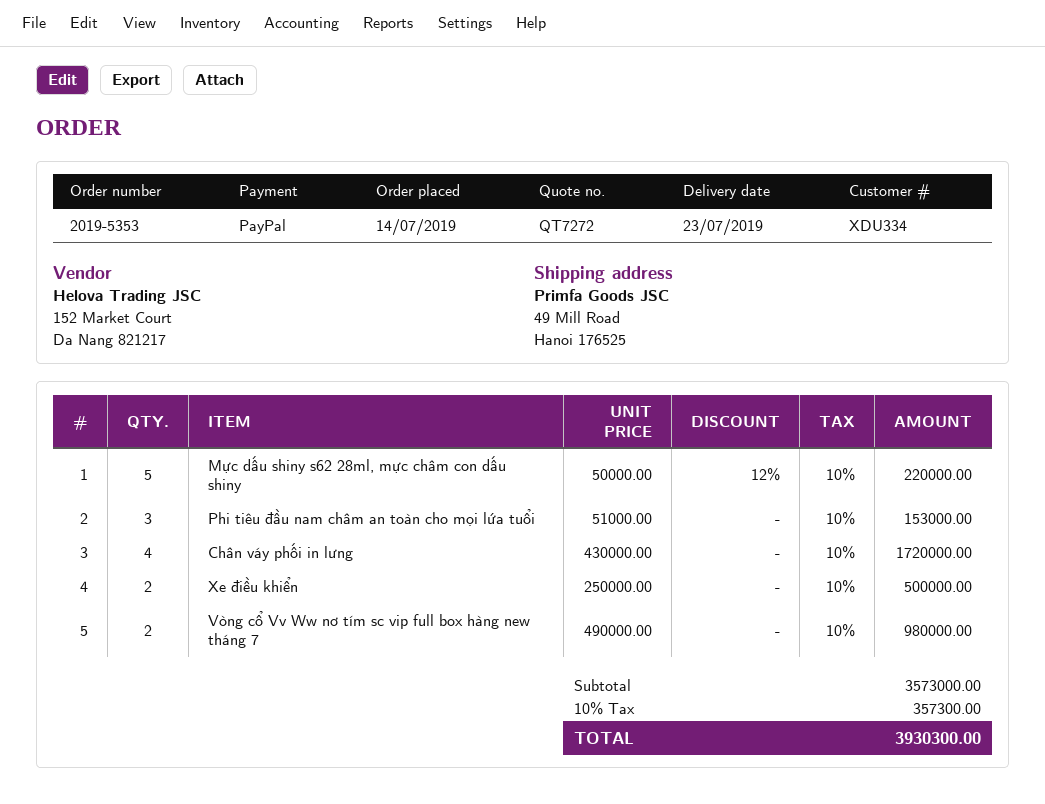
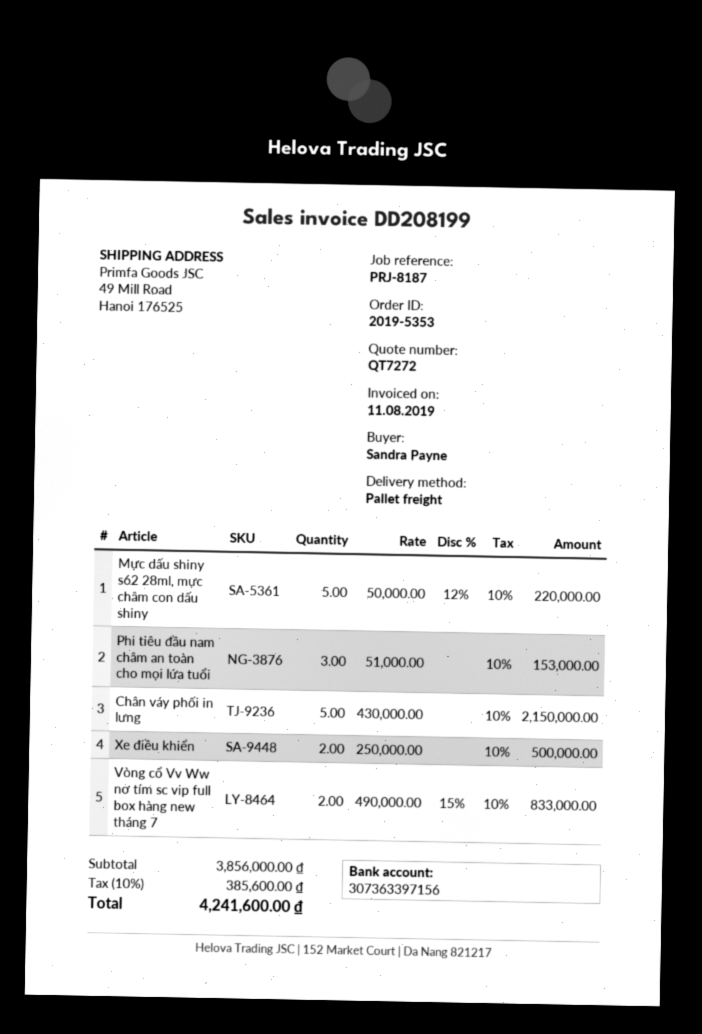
Chân váy phối in lưng: 4 x 430000.00 = 1720000.00 -> 5 x 430000.00 = 2150000.00
Vòng cổ Vv Ww nơ tím sc vip full box hàng new tháng 7: 2 x 490000.00 = 980000.00 -> 2 x 490000.00 - 15% = 833000.00
subtotal: 3573000.00 -> 3856000.00
tax: 10% = 357300.00 -> 10% = 385600.00
total: 3930300.00 -> 4241600.00

